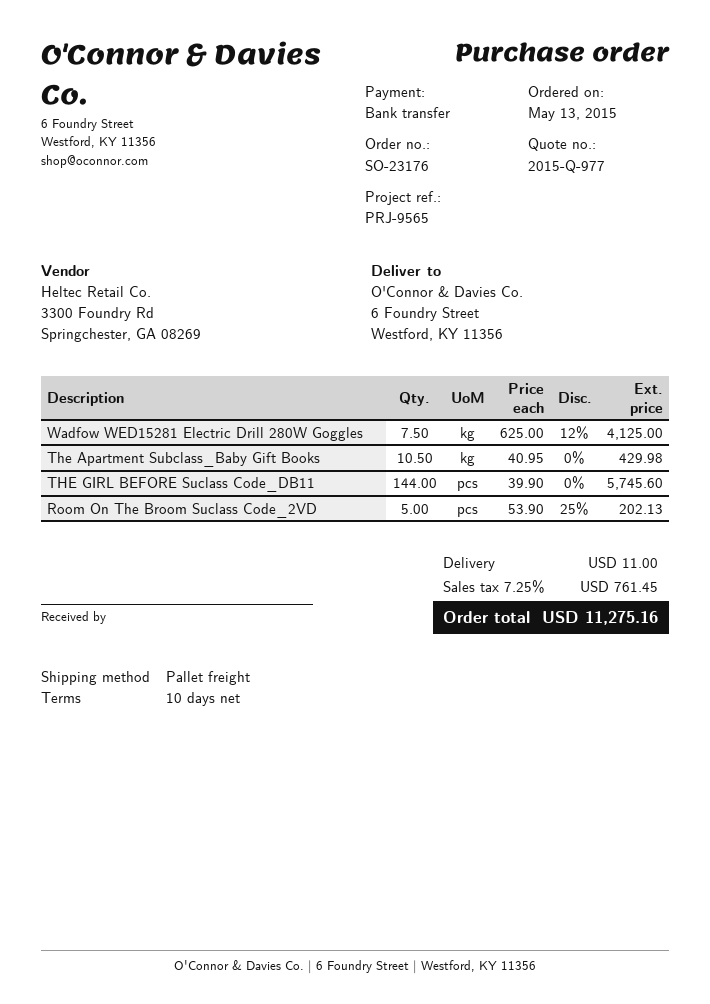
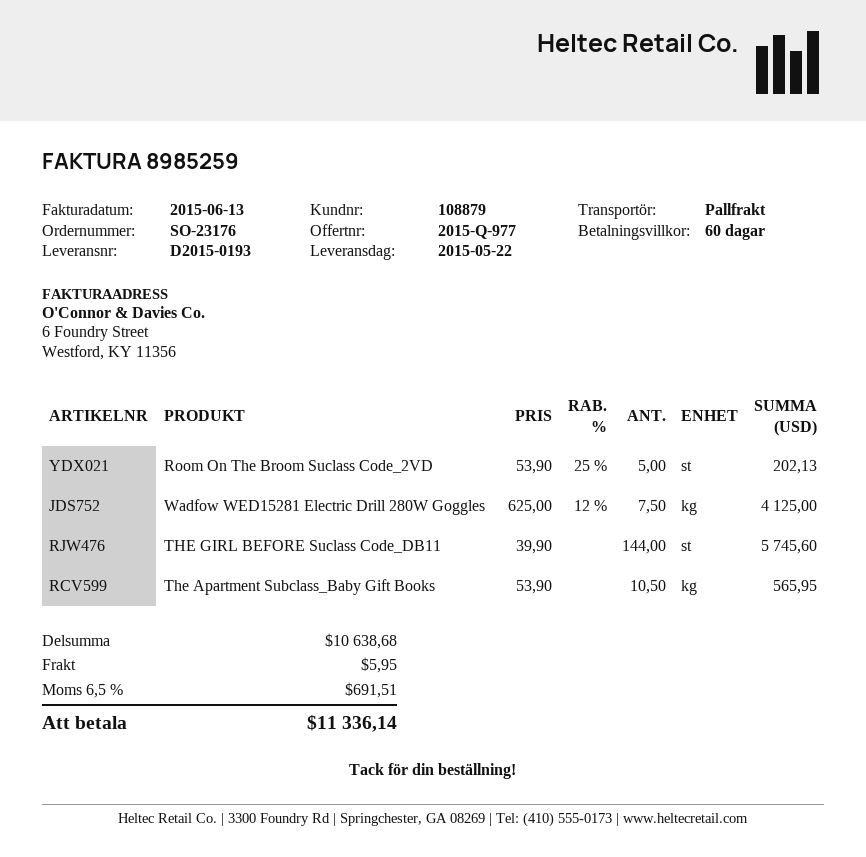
payment terms: 10 days -> 60 days
The Apartment Subclass_Baby Gift Books: 10.5 x 40.95 = 429.98 -> 10.5 x 53.90 = 565.95
shipping: 11.00 -> 5.95
tax: 7.25% = 761.45 -> 6.5% = 691.51
total: 11275.16 -> 11336.14

